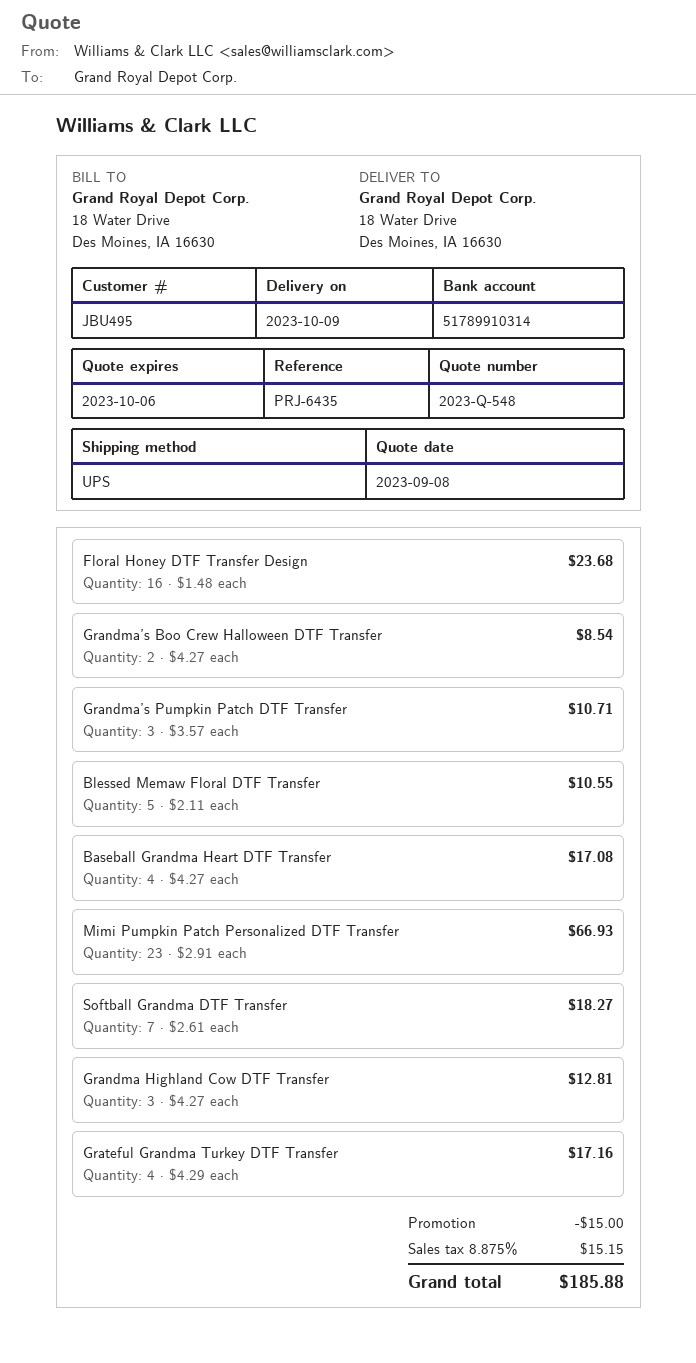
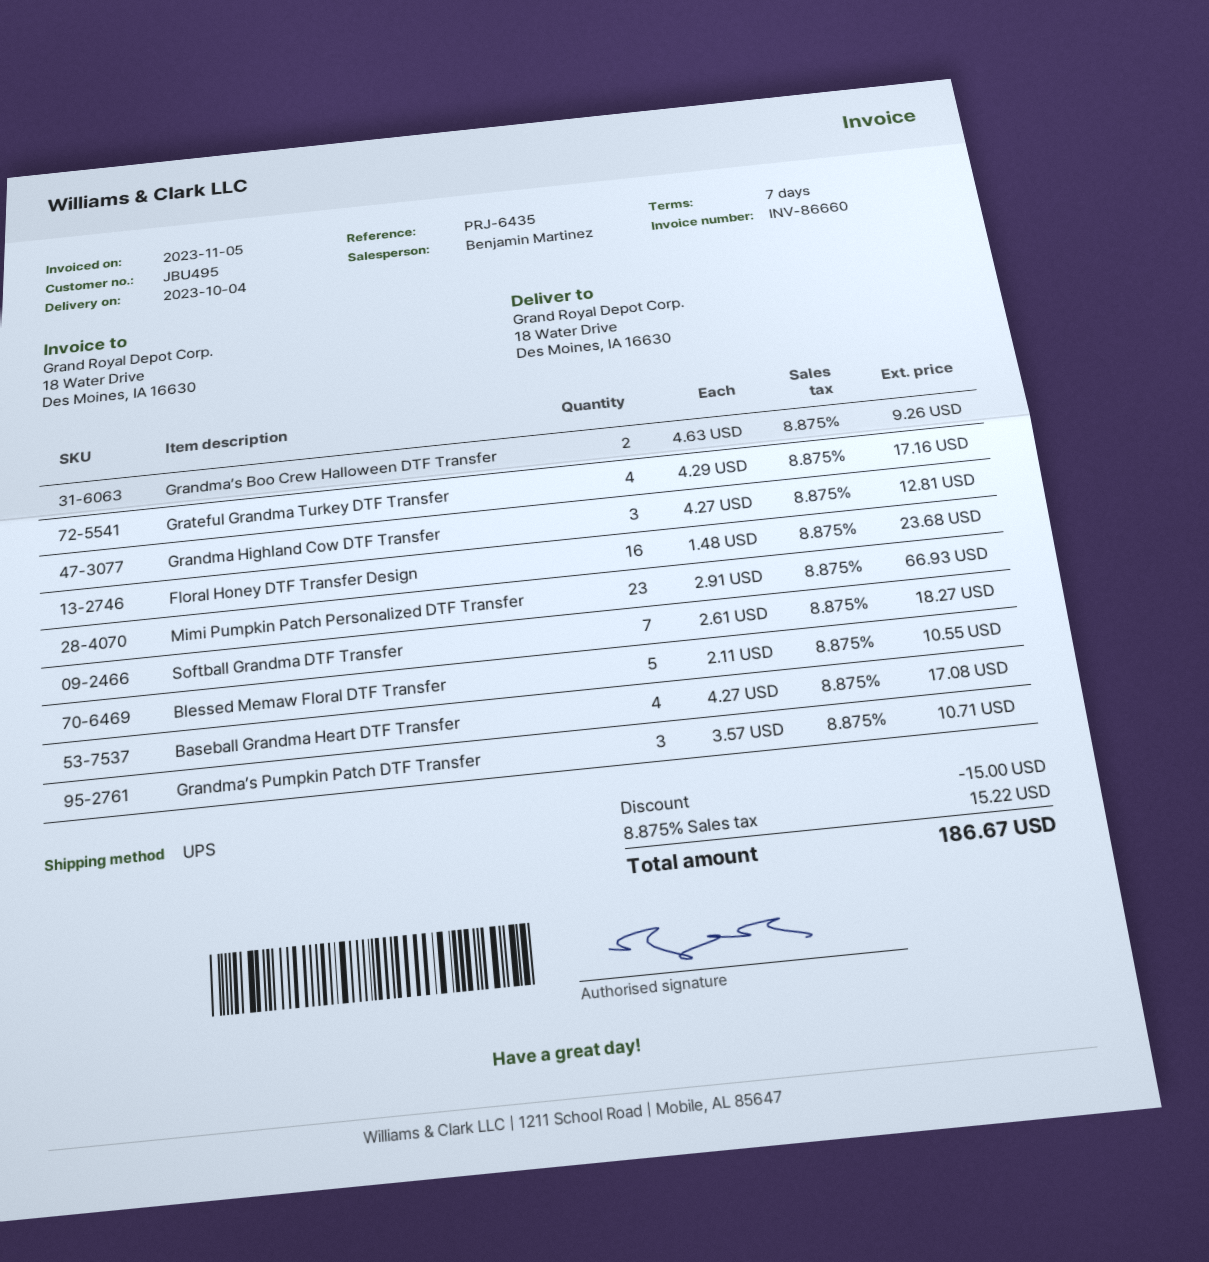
delivery date: 2023-10-09 -> 2023-10-04
Grandma’s Boo Crew Halloween DTF Transfer: 2 x 4.27 = 8.54 -> 2 x 4.63 = 9.26
tax: 8.875% = 15.15 -> 8.875% = 15.22
total: 185.88 -> 186.67

